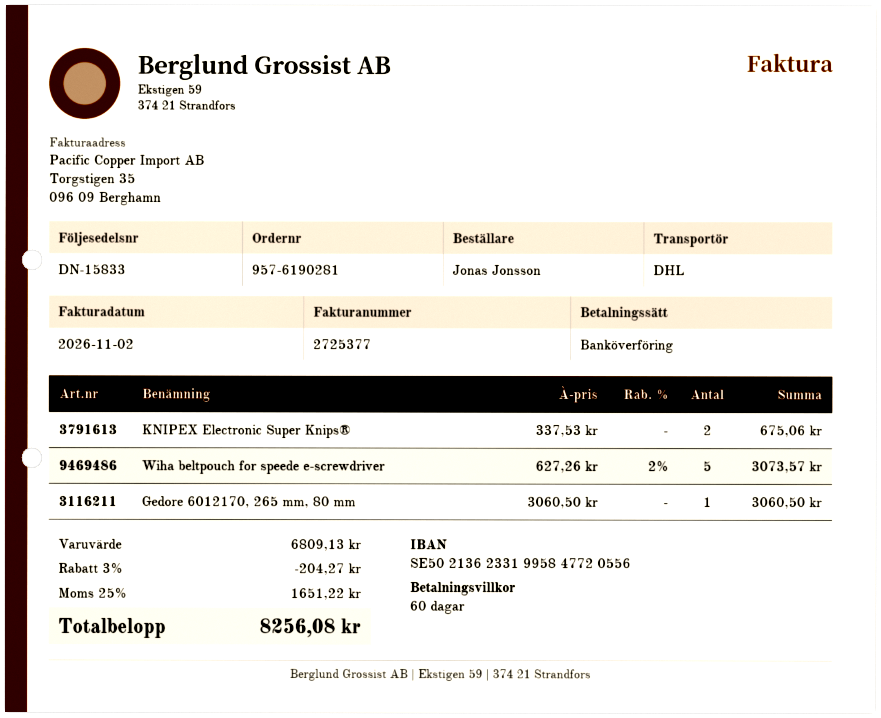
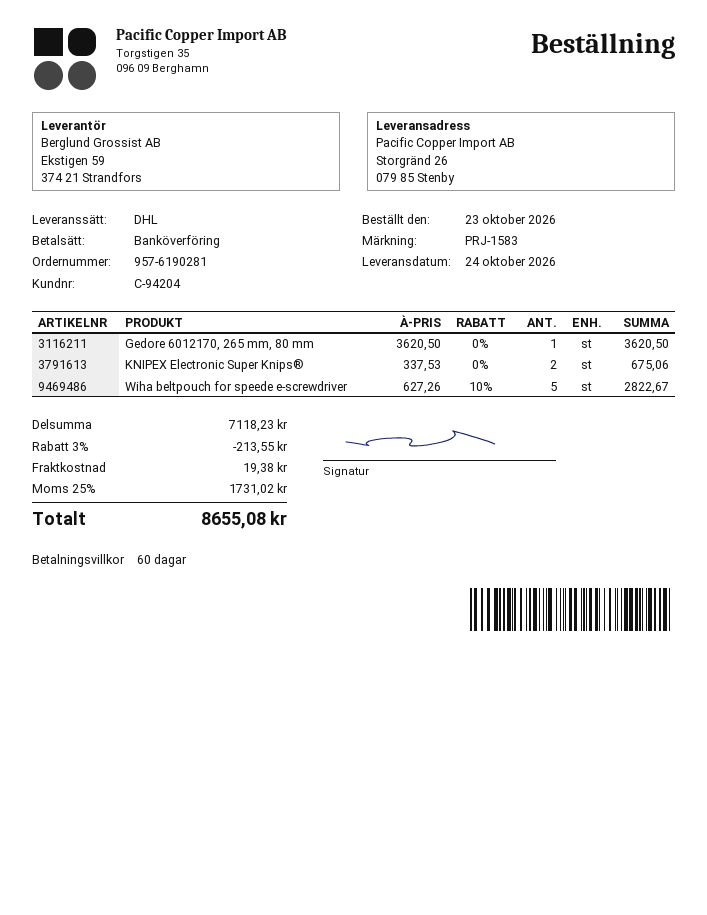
Wiha beltpouch for speede e-screwdriver: 5 x 627.26 - 2% = 3073.57 -> 5 x 627.26 - 10% = 2822.67
Gedore 6012170, 265 mm, 80 mm: 1 x 3060.50 = 3060.50 -> 1 x 3620.50 = 3620.50
subtotal: 6809.13 -> 7118.23
discount: 3% = 204.27 -> 3% = 213.55
shipping: none -> 19.38
tax: 25% = 1651.22 -> 25% = 1731.02
total: 8256.08 -> 8655.08

